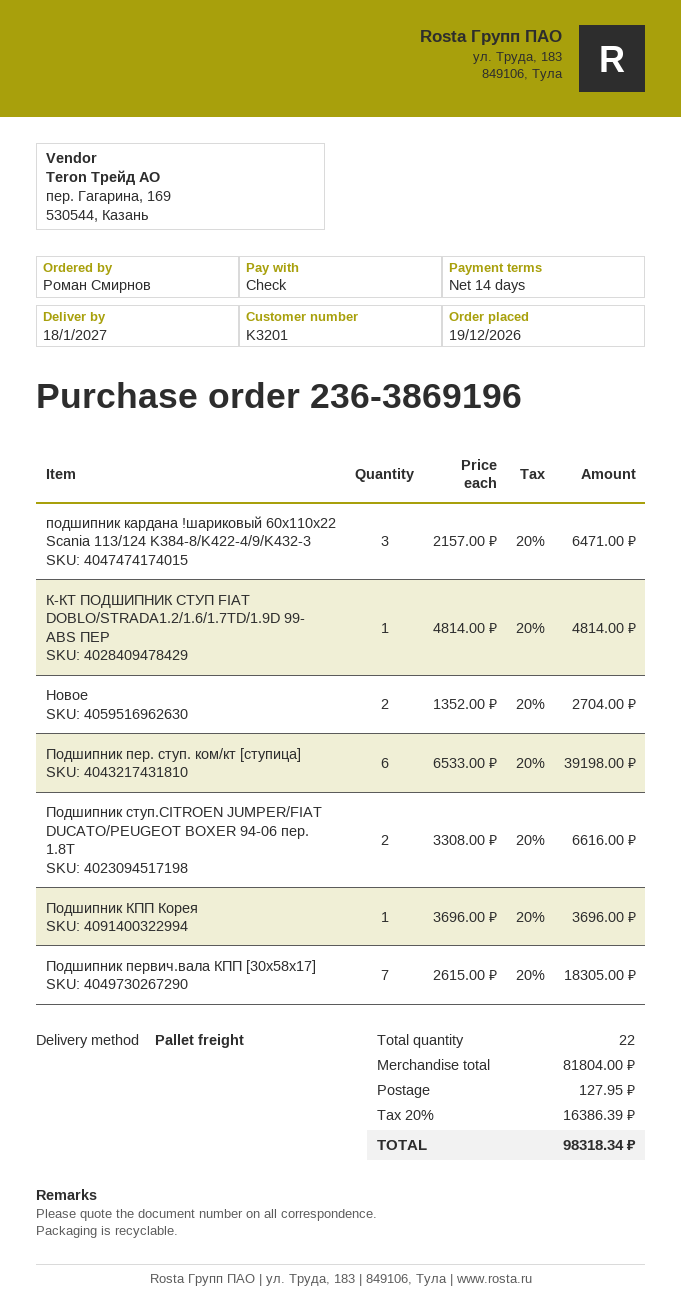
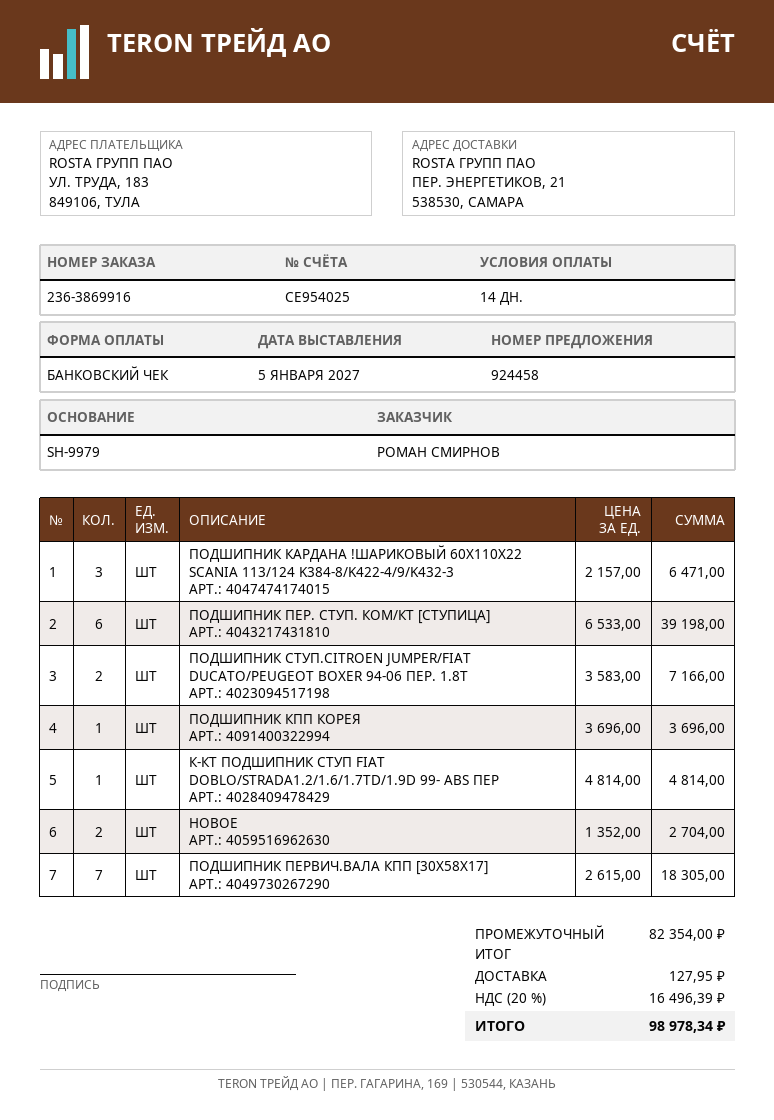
order number: 236-3869196 -> 236-3869916
Подшипник ступ.CITROEN JUMPER/FIAT DUCATO/PEUGEOT BOXER 94-06 пер. 1.8T: 2 x 3308.00 = 6616.00 -> 2 x 3583.00 = 7166.00
subtotal: 81804.00 -> 82354.00
tax: 20% = 16386.39 -> 20% = 16496.39
total: 98318.34 -> 98978.34

